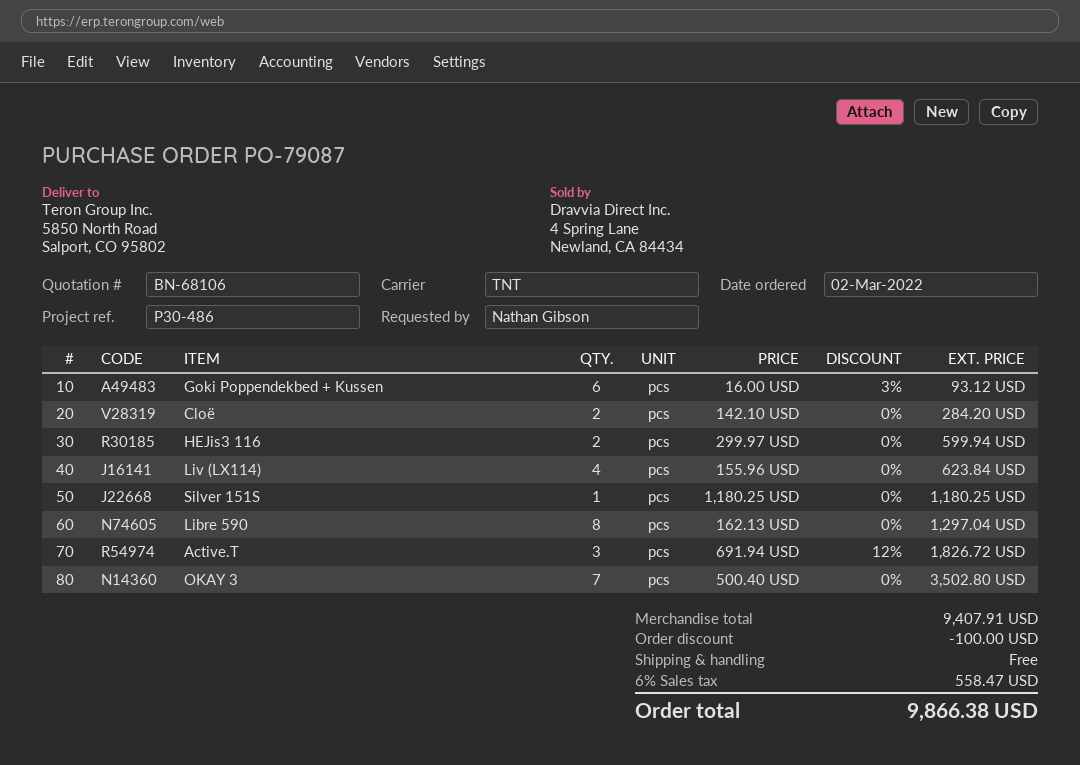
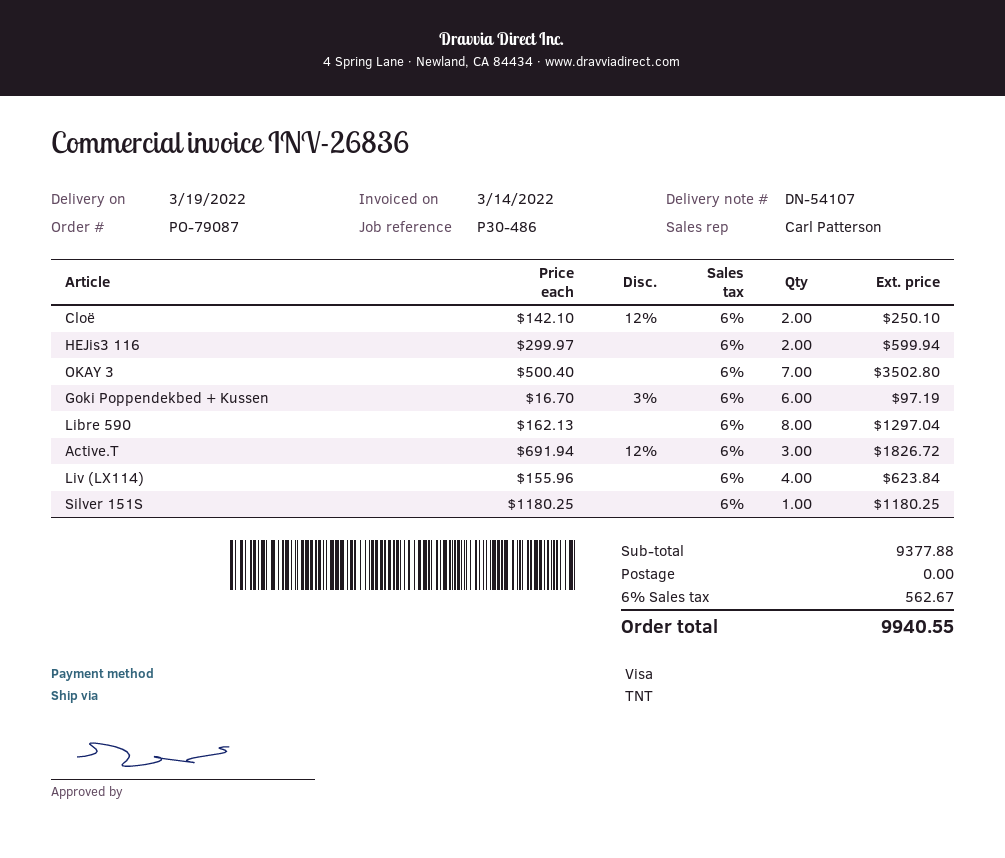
Goki Poppendekbed + Kussen: 6 x 16.00 - 3% = 93.12 -> 6 x 16.70 - 3% = 97.19
Cloë: 2 x 142.10 = 284.20 -> 2 x 142.10 - 12% = 250.10
subtotal: 9407.91 -> 9377.88
discount: 100.00 -> none
tax: 6% = 558.47 -> 6% = 562.67
total: 9866.38 -> 9940.55

